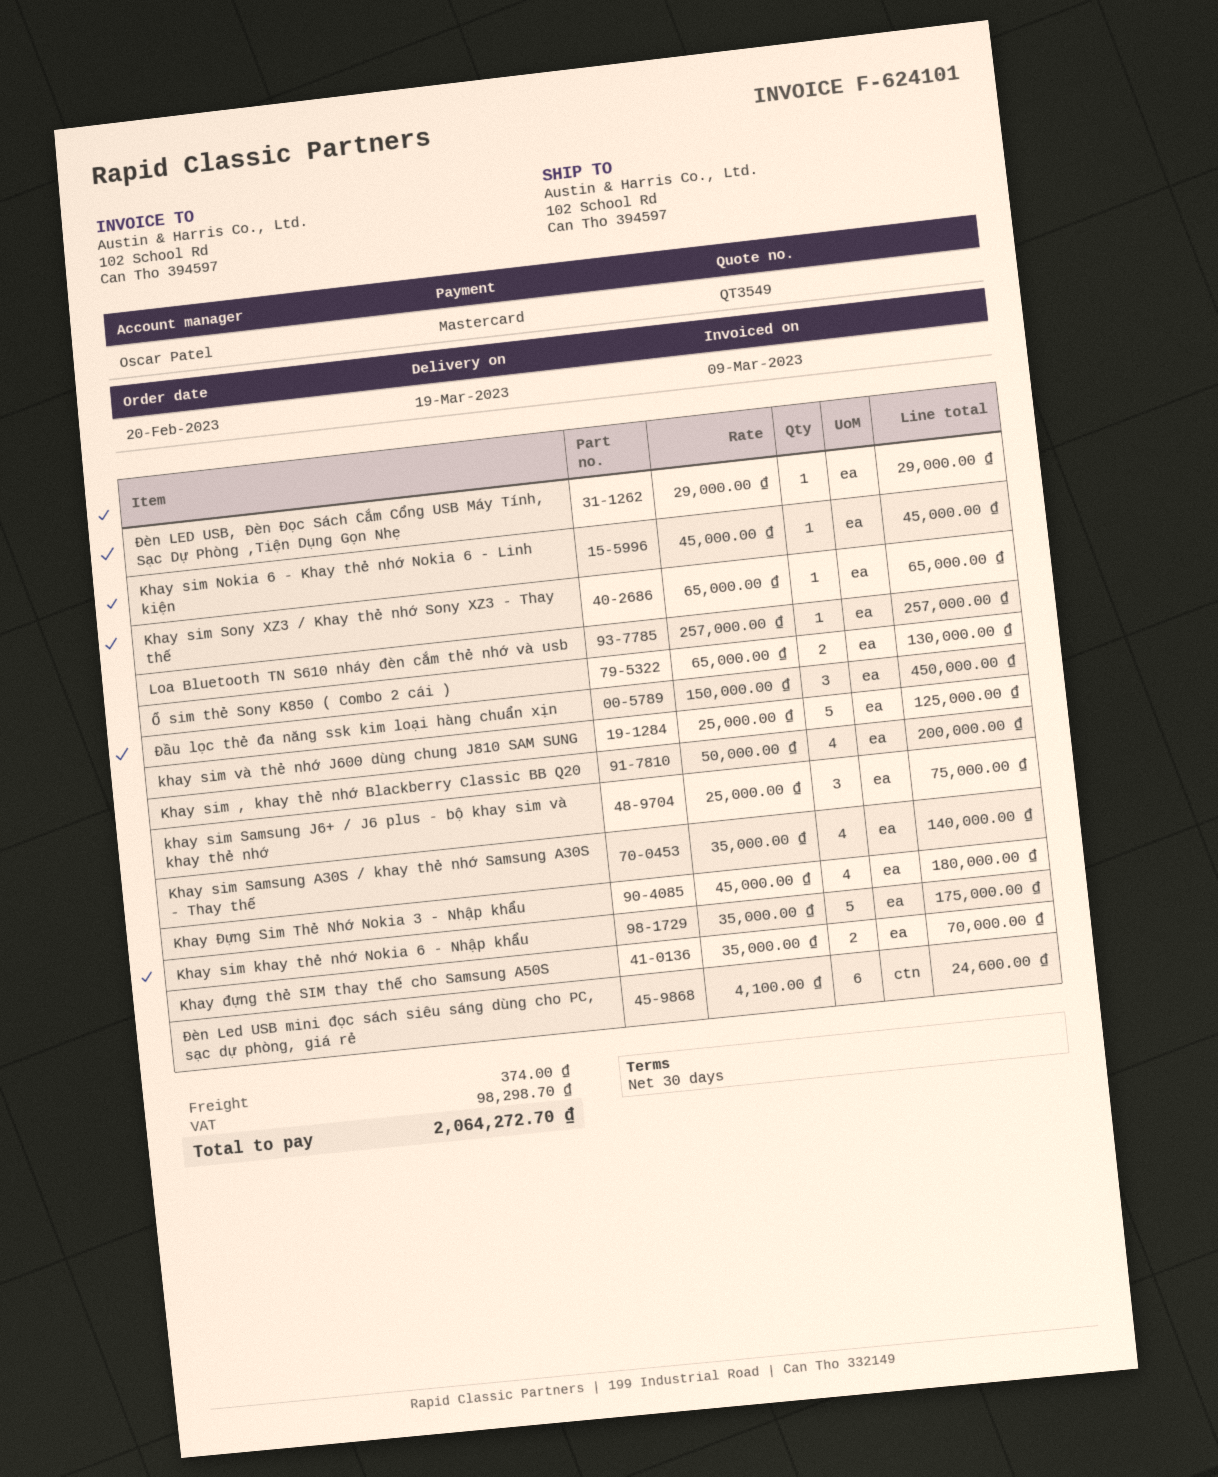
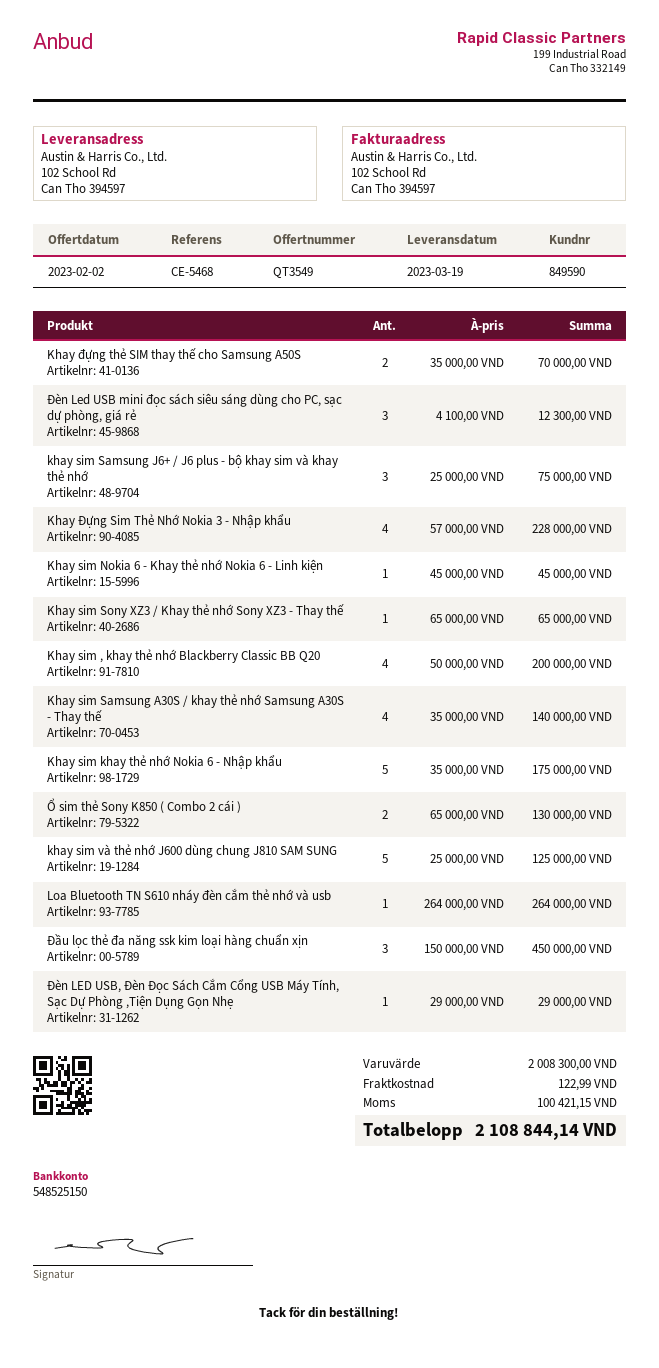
Loa Bluetooth TN S610 nháy đèn cắm thẻ nhớ và usb: 1 x 257000.00 = 257000.00 -> 1 x 264000.00 = 264000.00
Khay Đựng Sim Thẻ Nhớ Nokia 3 - Nhập khẩu: 4 x 45000.00 = 180000.00 -> 4 x 57000.00 = 228000.00
Đèn Led USB mini đọc sách siêu sáng dùng cho PC, sạc dự phòng, giá rẻ: 6 x 4100.00 = 24600.00 -> 3 x 4100.00 = 12300.00
shipping: 374.00 -> 122.99
tax: 98298.70 -> 100421.15
total: 2064272.70 -> 2108844.14

